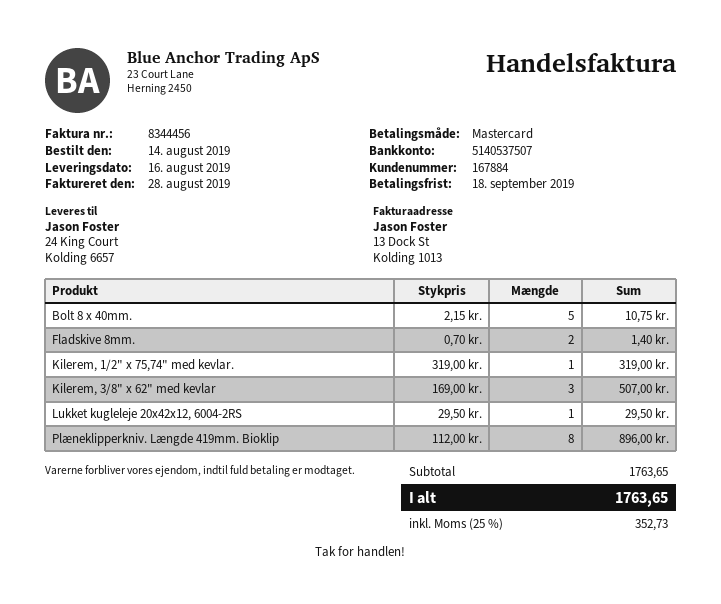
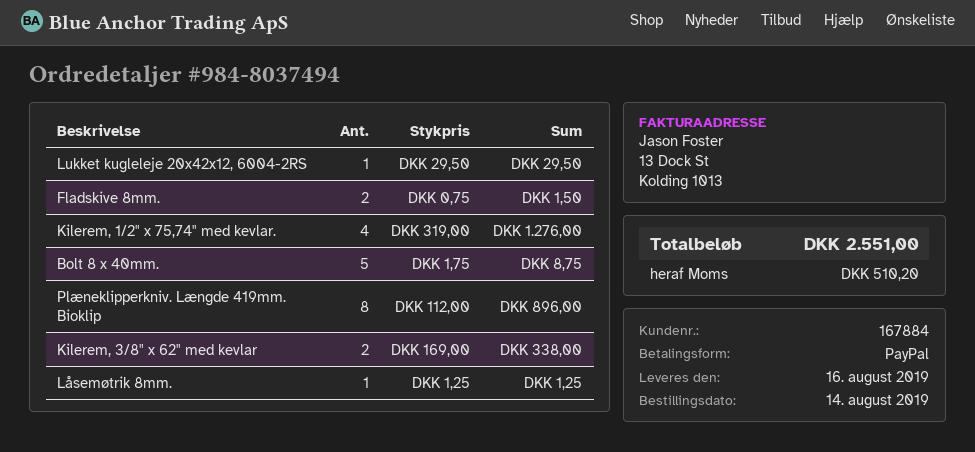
payment method: Mastercard -> PayPal
Bolt 8 x 40mm.: 5 x 2.15 = 10.75 -> 5 x 1.75 = 8.75
Fladskive 8mm.: 2 x 0.70 = 1.40 -> 2 x 0.75 = 1.50
Kilerem, 1/2" x 75,74" med kevlar.: 1 x 319.00 = 319.00 -> 4 x 319.00 = 1276.00
Kilerem, 3/8" x 62" med kevlar: 3 x 169.00 = 507.00 -> 2 x 169.00 = 338.00
Låsemøtrik 8mm.: none -> 1 x 1.25 = 1.25
tax: 352.73 -> 510.20
total: 1763.65 -> 2551.00

